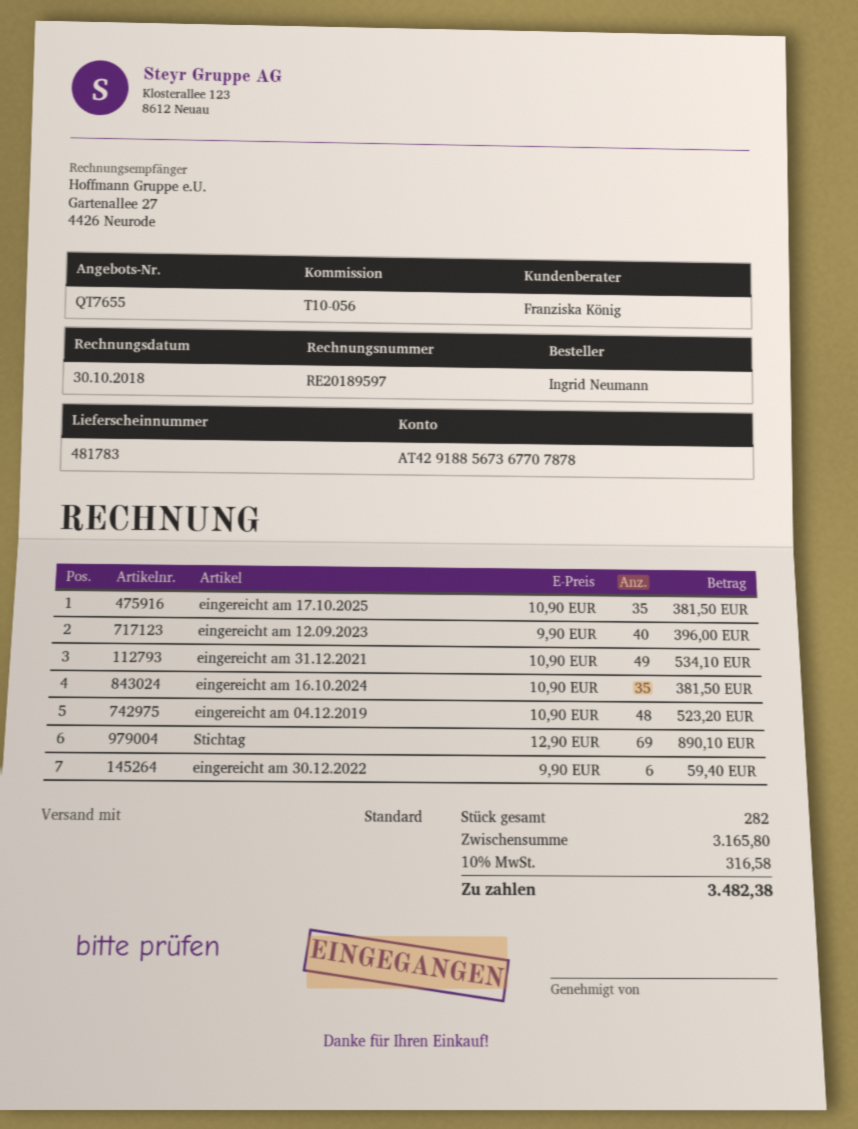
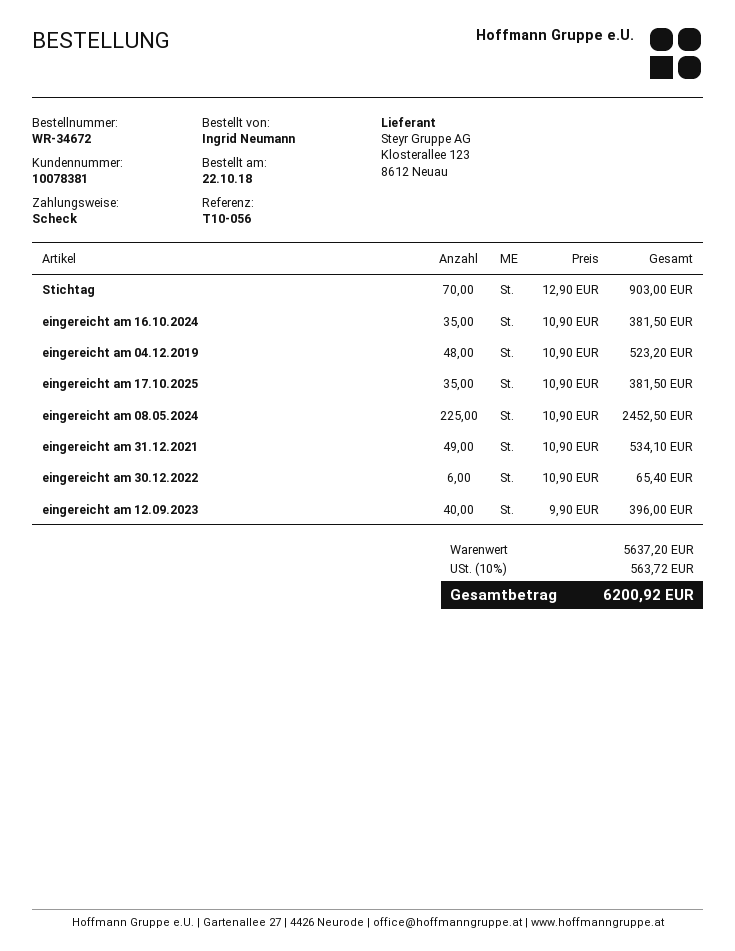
Stichtag: 69 x 12.90 = 890.10 -> 70 x 12.90 = 903.00
eingereicht am 30.12.2022: 6 x 9.90 = 59.40 -> 6 x 10.90 = 65.40
eingereicht am 08.05.2024: none -> 225 x 10.90 = 2452.50
subtotal: 3165.80 -> 5637.20
tax: 10% = 316.58 -> 10% = 563.72
total: 3482.38 -> 6200.92

